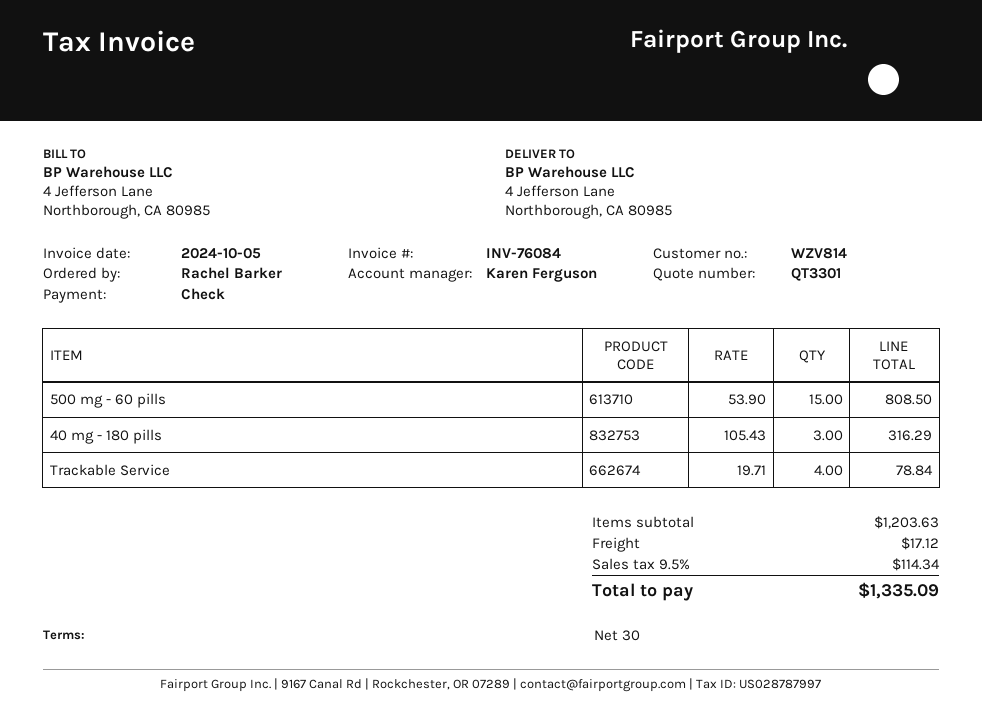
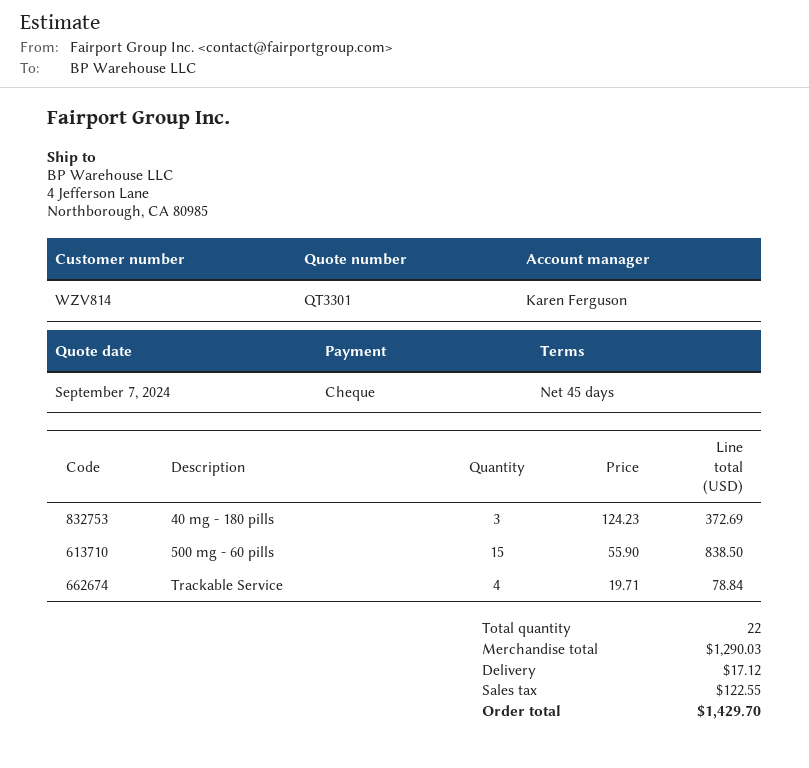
payment terms: 30 days -> 45 days
500 mg - 60 pills: 15 x 53.90 = 808.50 -> 15 x 55.90 = 838.50
40 mg - 180 pills: 3 x 105.43 = 316.29 -> 3 x 124.23 = 372.69
subtotal: 1203.63 -> 1290.03
tax: 114.34 -> 122.55
total: 1335.09 -> 1429.70

